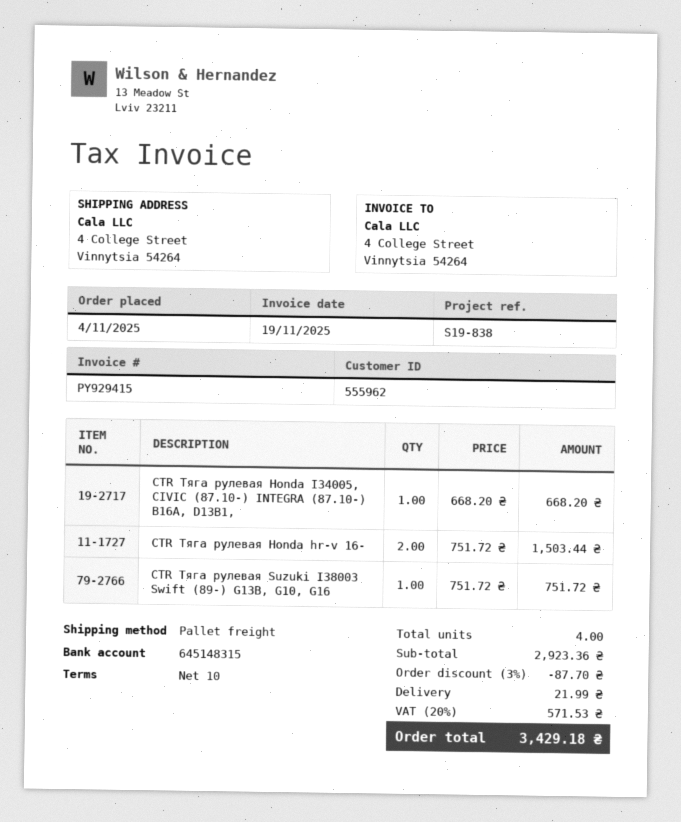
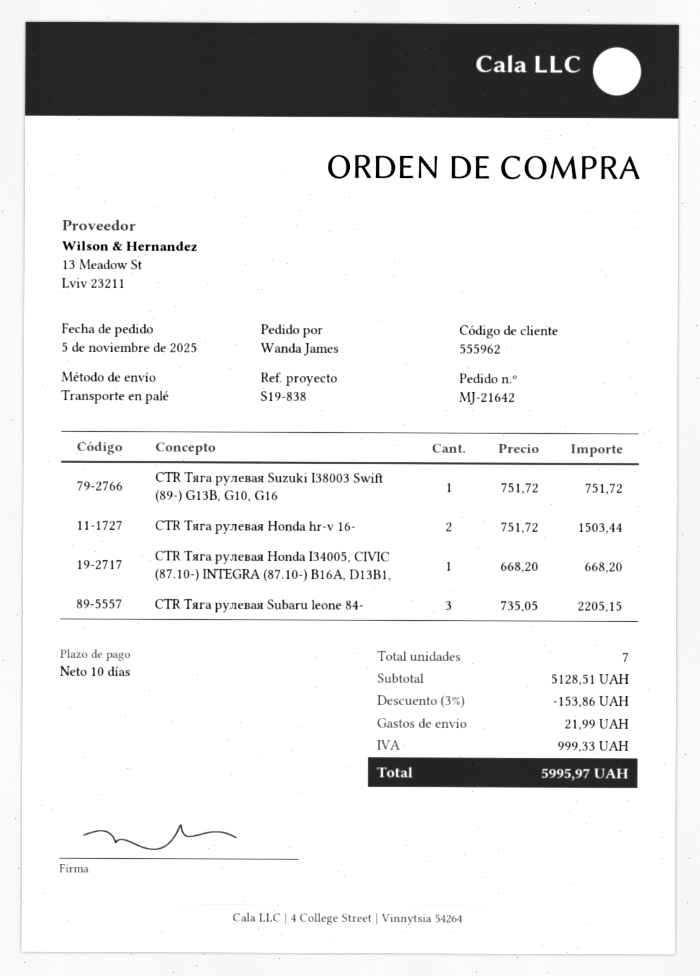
order date: 2025-11-04 -> 2025-11-05
CTR Тяга рулевая Subaru leone 84-: none -> 3 x 735.05 = 2205.15
total quantity: 4 -> 7
subtotal: 2923.36 -> 5128.51
discount: 3% = 87.70 -> 3% = 153.86
tax: 571.53 -> 999.33
total: 3429.18 -> 5995.97

